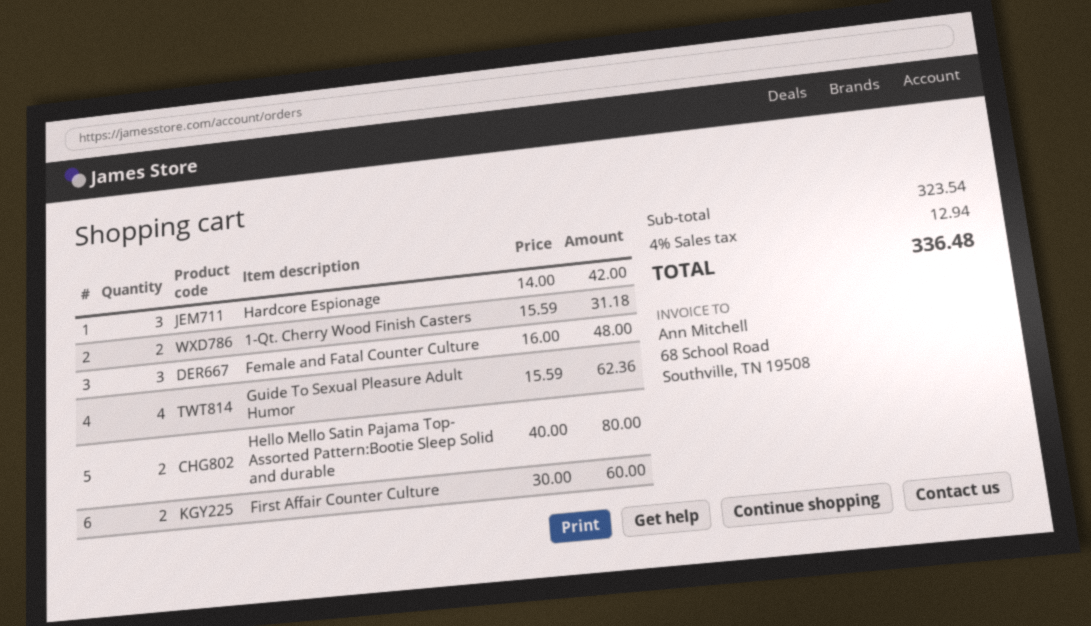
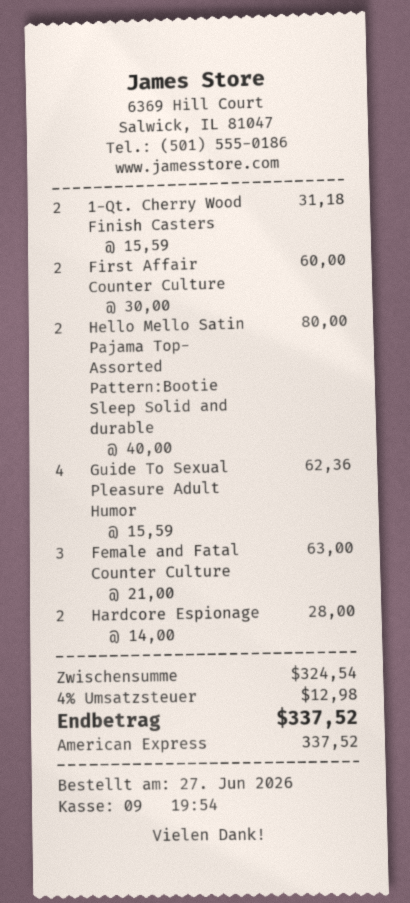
Hardcore Espionage: 3 x 14.00 = 42.00 -> 2 x 14.00 = 28.00
Female and Fatal Counter Culture: 3 x 16.00 = 48.00 -> 3 x 21.00 = 63.00
subtotal: 323.54 -> 324.54
tax: 4% = 12.94 -> 4% = 12.98
total: 336.48 -> 337.52

